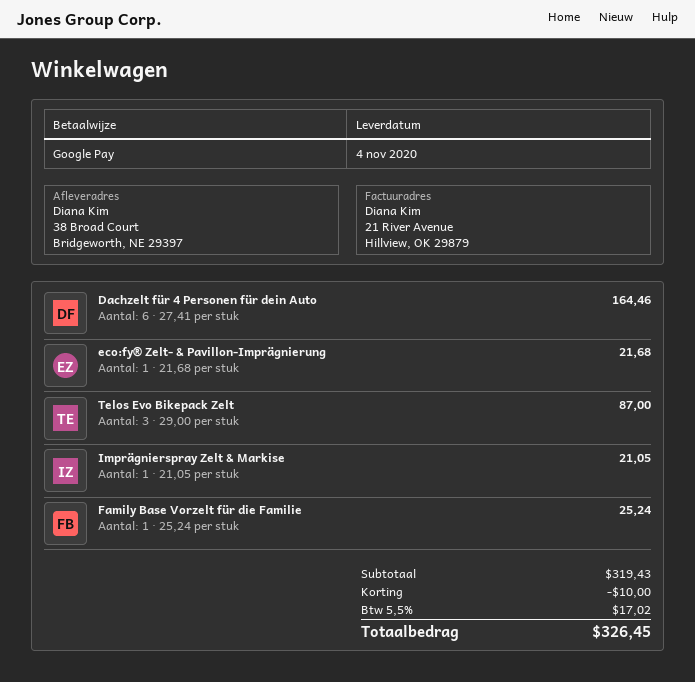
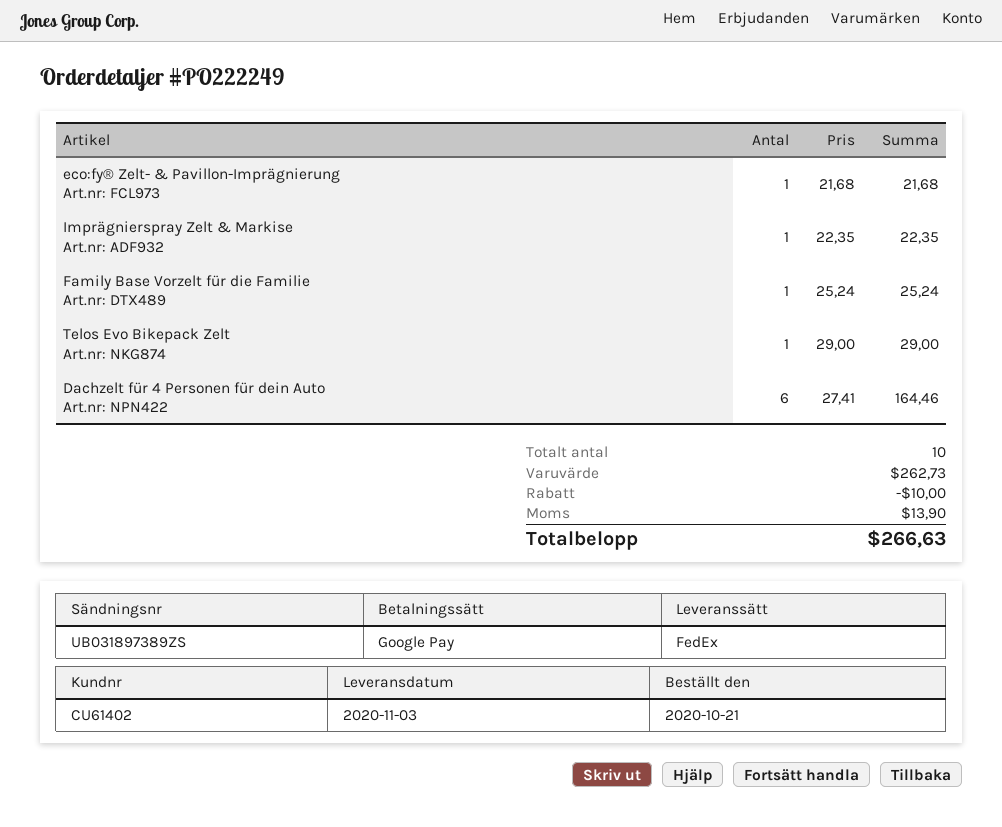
delivery date: 2020-11-04 -> 2020-11-03
Telos Evo Bikepack Zelt: 3 x 29.00 = 87.00 -> 1 x 29.00 = 29.00
Imprägnierspray Zelt & Markise: 1 x 21.05 = 21.05 -> 1 x 22.35 = 22.35
subtotal: 319.43 -> 262.73
tax: 17.02 -> 13.90
total: 326.45 -> 266.63

